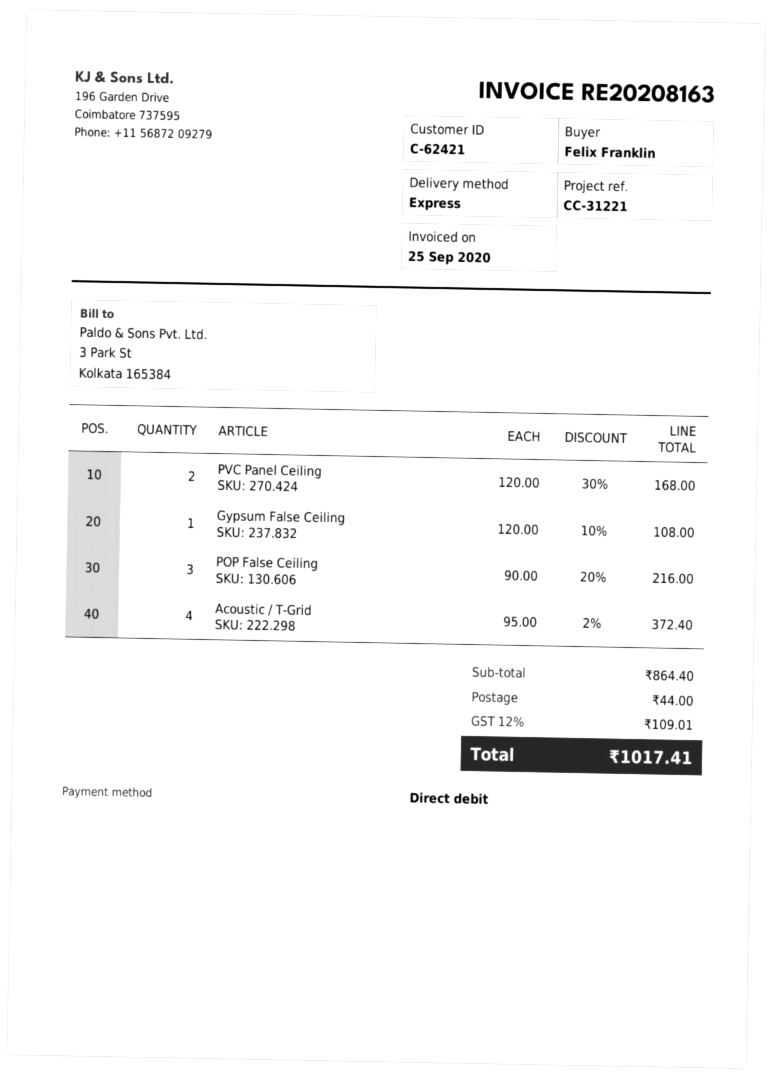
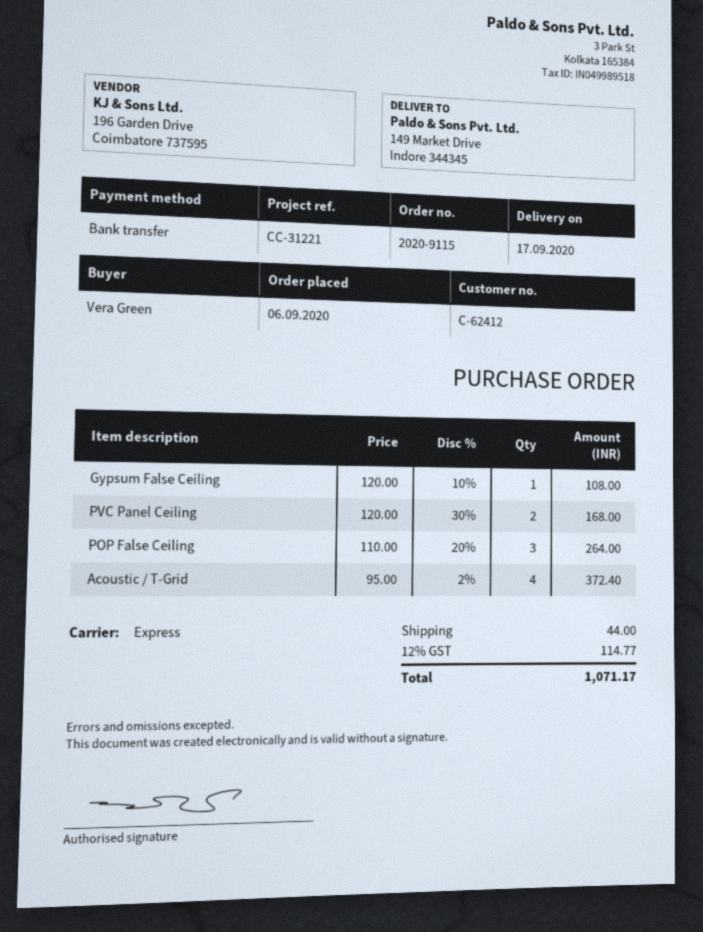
customer number: C-62421 -> C-62412
ordered by: Felix Franklin -> Vera Green
payment method: direct debit -> bank transfer
POP False Ceiling: 3 x 90.00 - 20% = 216.00 -> 3 x 110.00 - 20% = 264.00
tax: 12% = 109.01 -> 12% = 114.77
total: 1017.41 -> 1071.17

